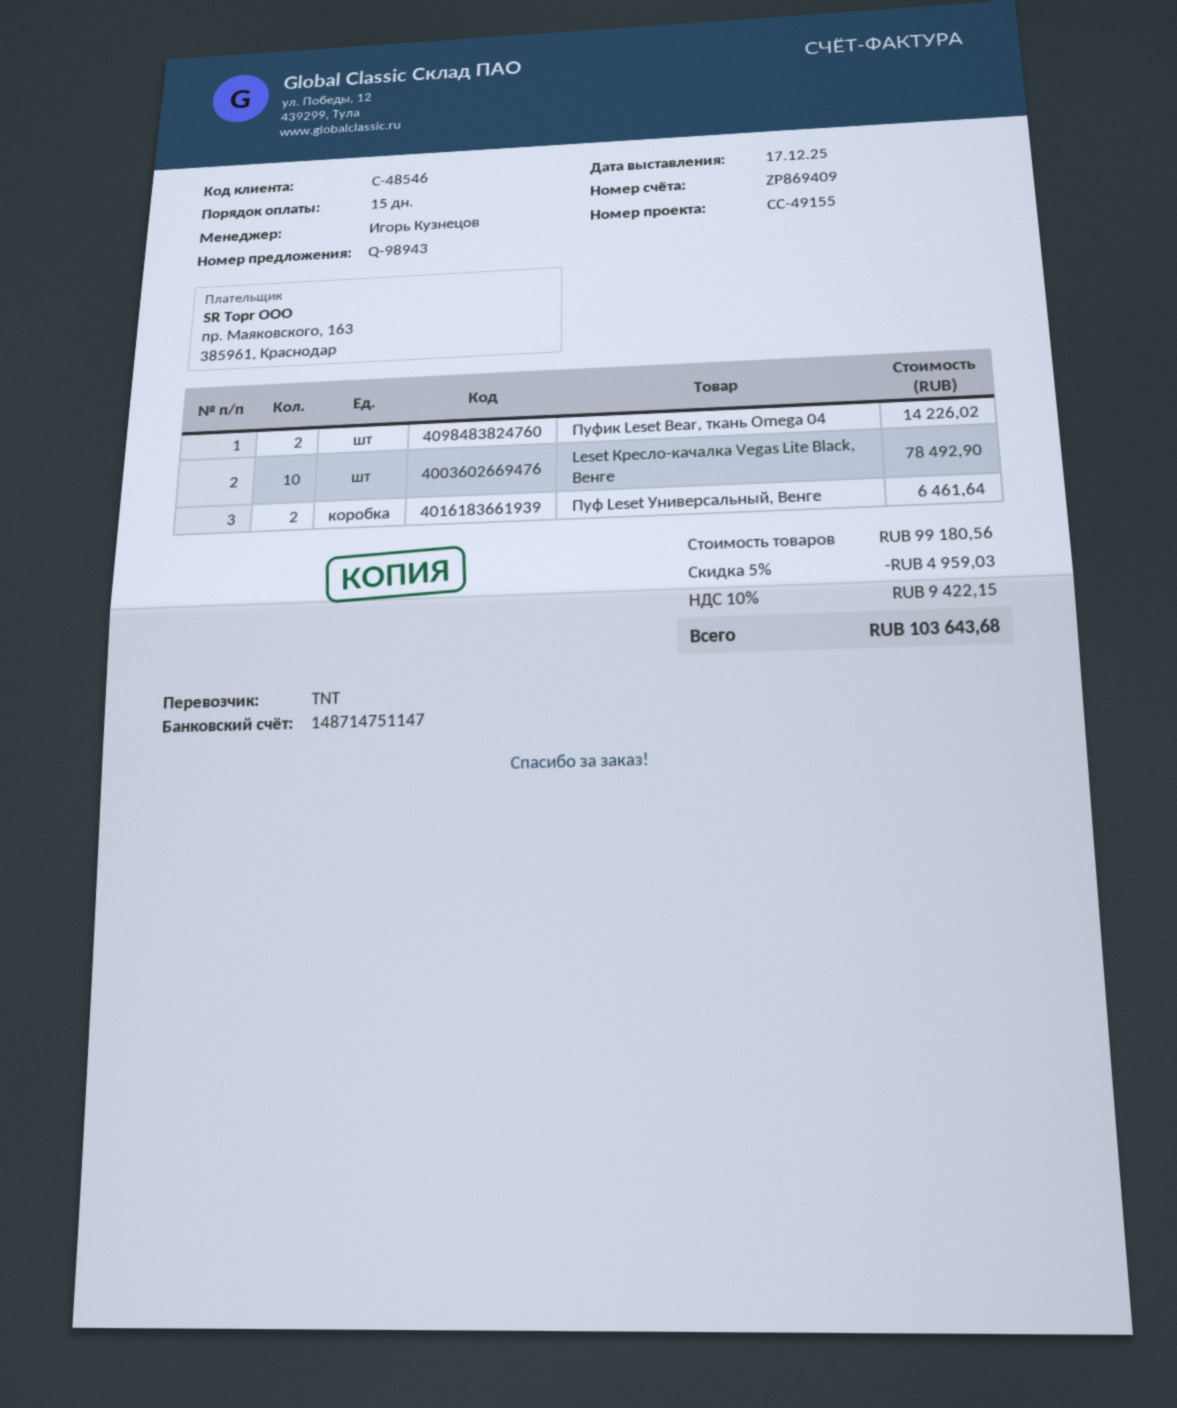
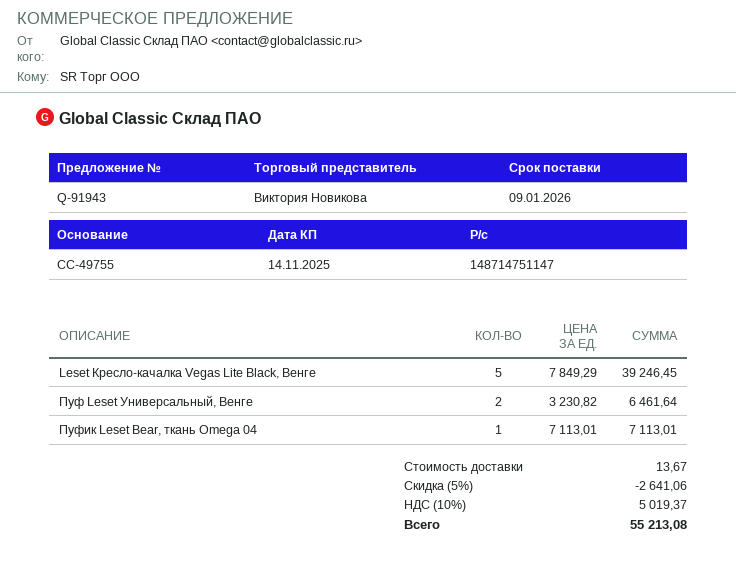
quote number: Q-98943 -> Q-91943
reference: CC-49155 -> CC-49755
sales rep: Игорь Кузнецов -> Виктория Новикова
Пуфик Leset Bear, ткань Omega 04: 2 for 14226.02 -> 1 for 7113.01
Leset Кресло-качалка Vegas Lite Black, Венге: 10 for 78492.90 -> 5 for 39246.45
discount: 5% = 4959.03 -> 5% = 2641.06
shipping: none -> 13.67
tax: 10% = 9422.15 -> 10% = 5019.37
total: 103643.68 -> 55213.08

